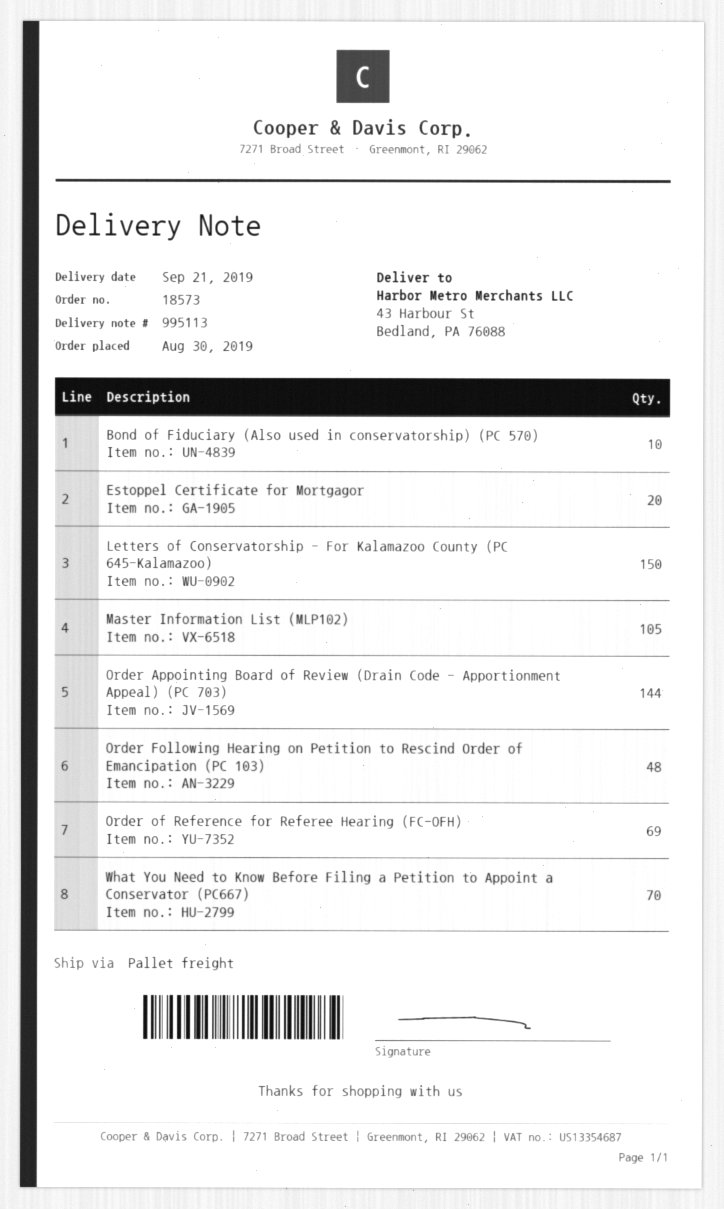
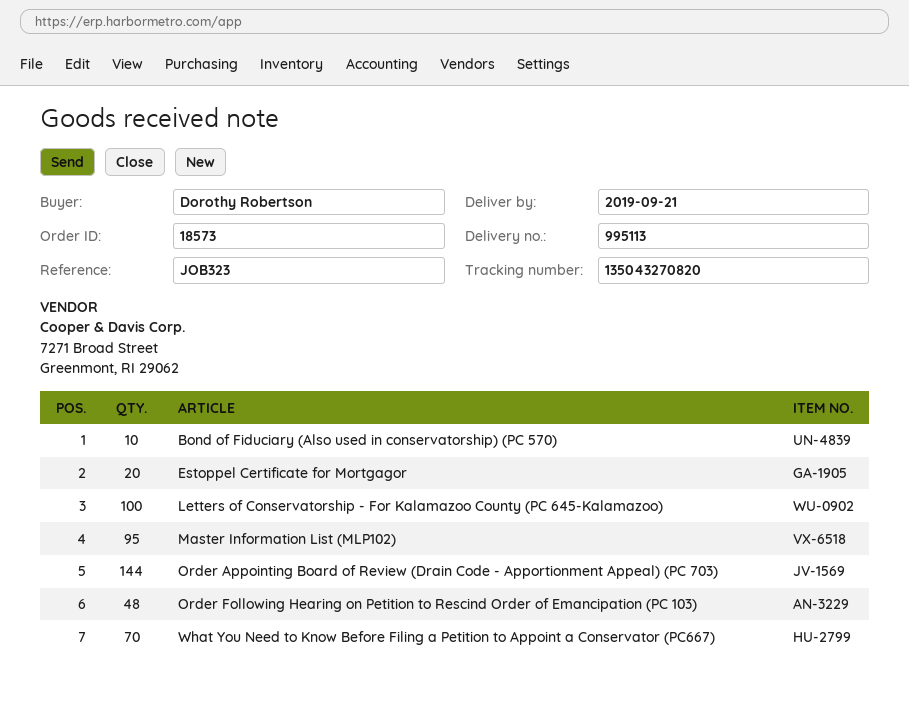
Letters of Conservatorship - For Kalamazoo County (PC 645-Kalamazoo): 150 -> 100
Master Information List (MLP102): 105 -> 95
Order of Reference for Referee Hearing (FC-OFH): 69 -> none

